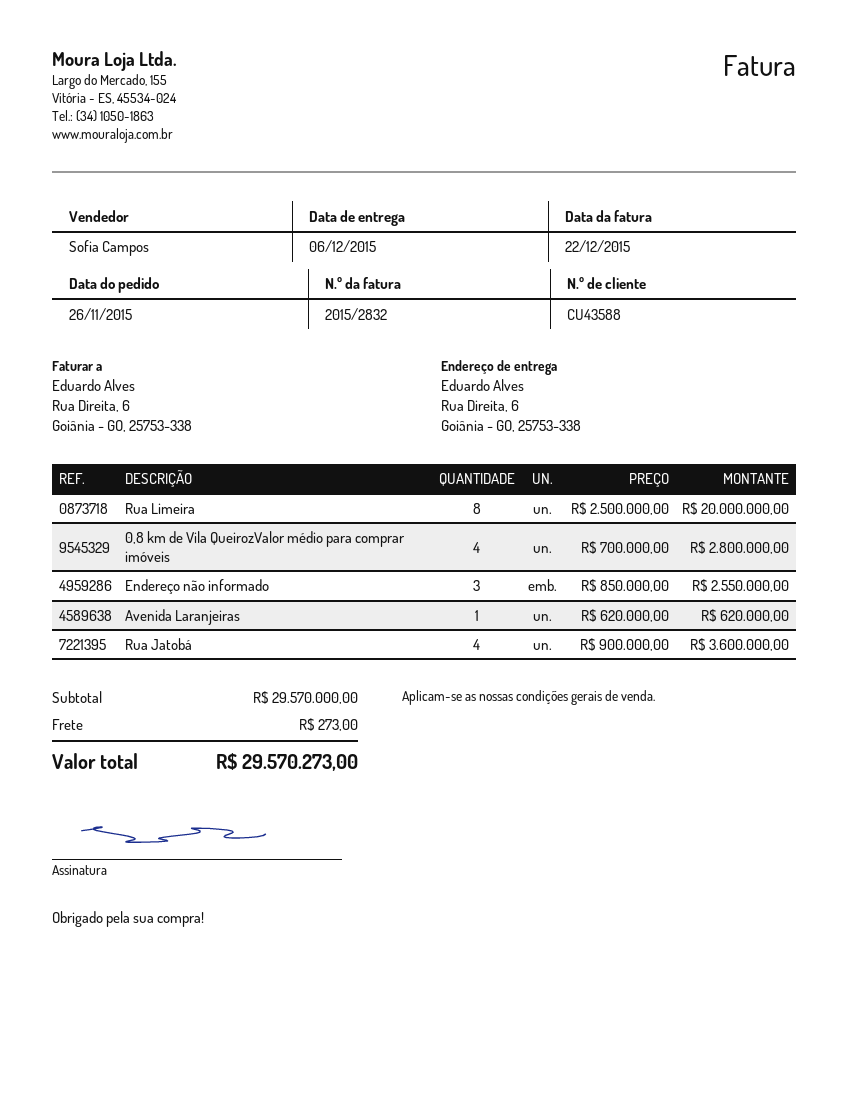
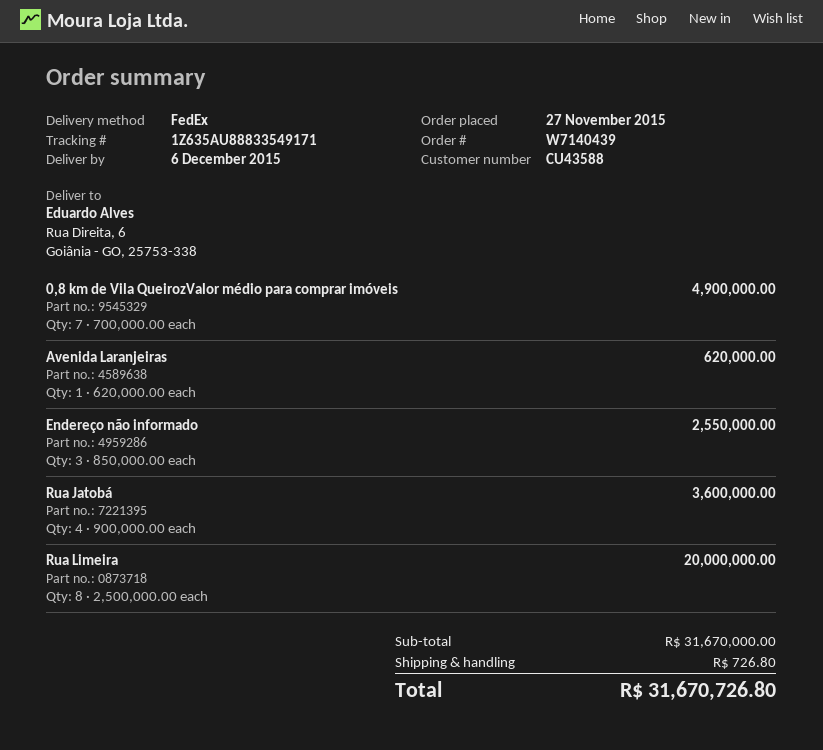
order date: 2015-11-26 -> 2015-11-27
0,8 km de Vila QueirozValor médio para comprar imóveis: 4 x 700000.00 = 2800000.00 -> 7 x 700000.00 = 4900000.00
subtotal: 29570000.00 -> 31670000.00
shipping: 273.00 -> 726.80
total: 29570273.00 -> 31670726.80

